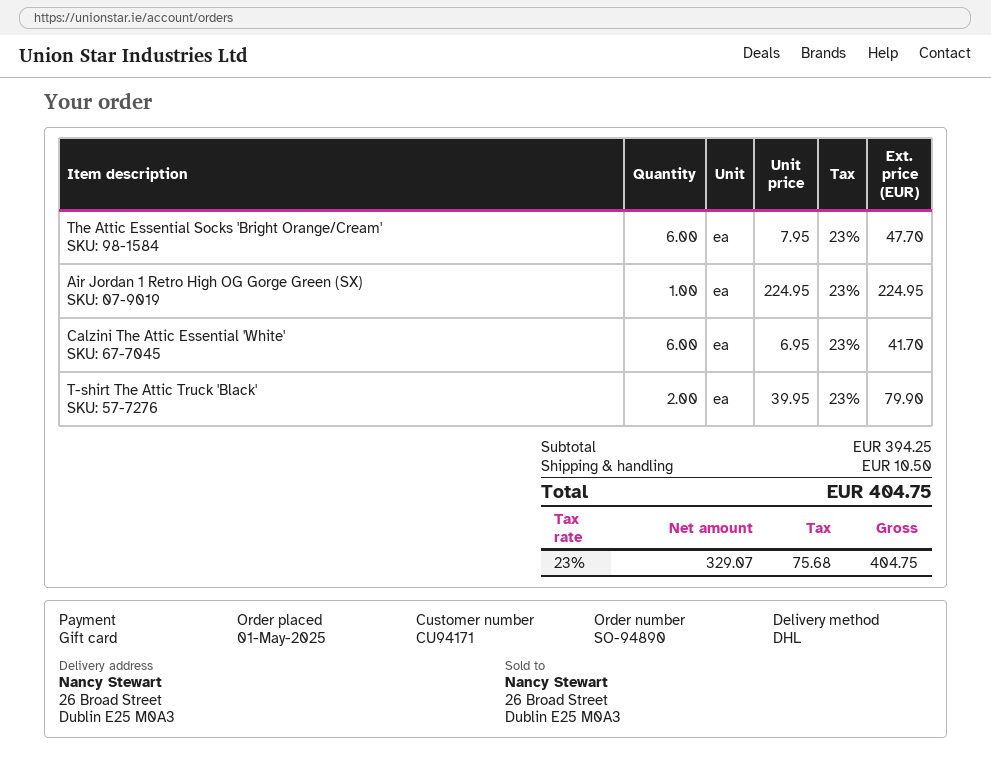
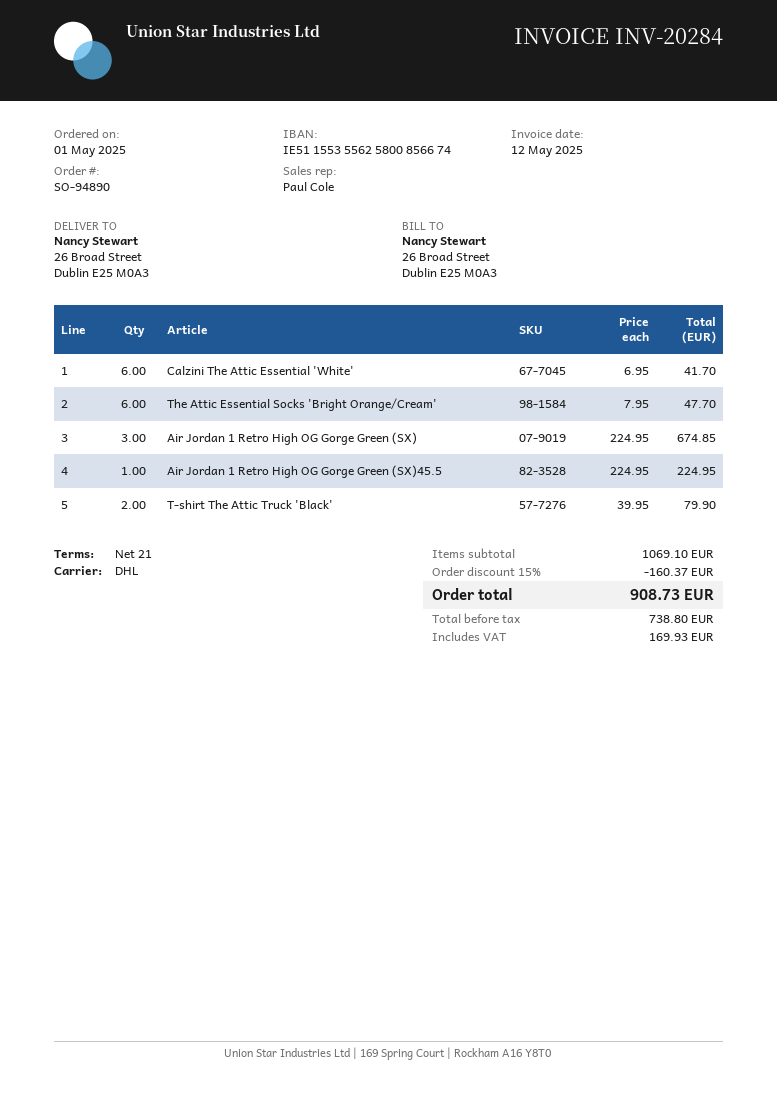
Air Jordan 1 Retro High OG Gorge Green (SX): 1 x 224.95 = 224.95 -> 3 x 224.95 = 674.85
Air Jordan 1 Retro High OG Gorge Green (SX)45.5: none -> 1 x 224.95 = 224.95
subtotal: 394.25 -> 1069.10
discount: none -> 15% = 160.37
shipping: 10.50 -> none
net: 329.07 -> 738.80
tax: 75.68 -> 169.93
total: 404.75 -> 908.73

